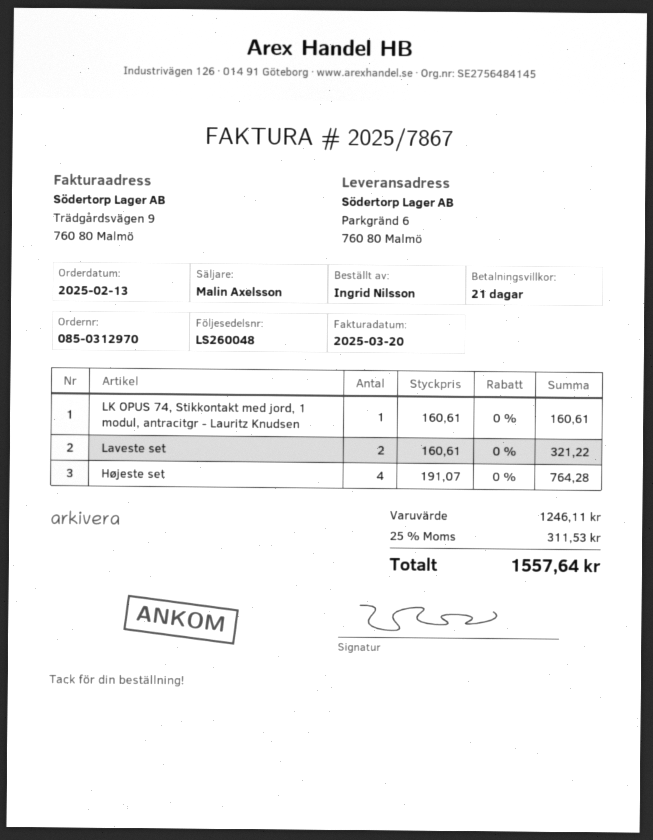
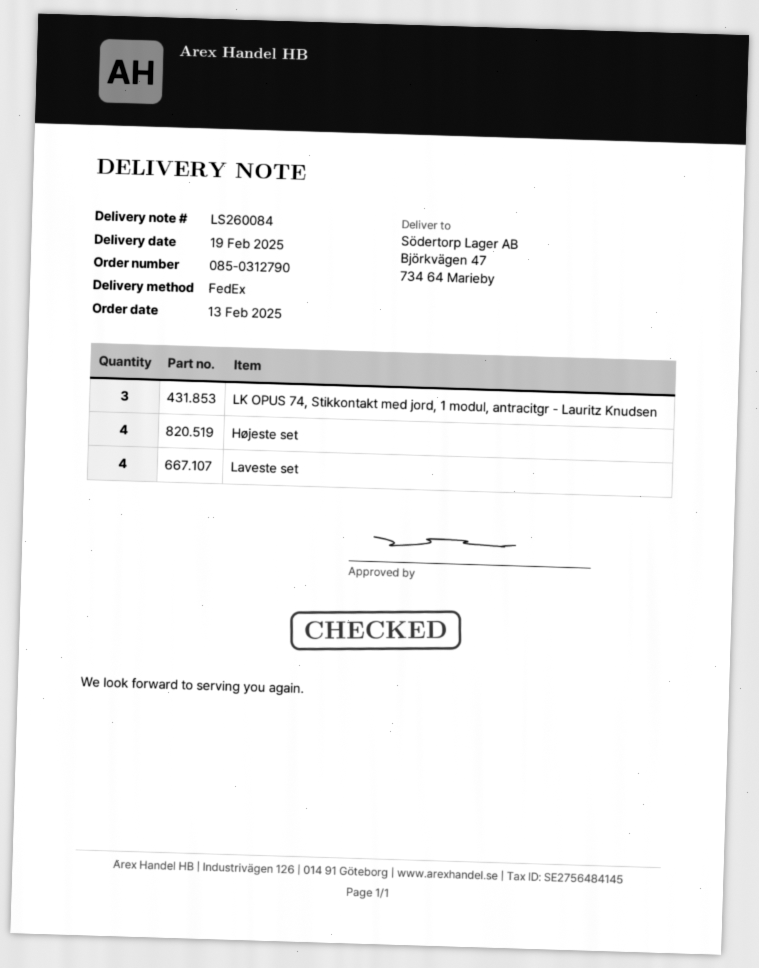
order number: 085-0312970 -> 085-0312790
delivery note number: LS260048 -> LS260084
ship to: Parkgränd 6, 760 80 Malmö -> Björkvägen 47, 734 64 Marieby
LK OPUS 74, Stikkontakt med jord, 1 modul, antracitgr - Lauritz Knudsen: 1 -> 3
Laveste set: 2 -> 4

